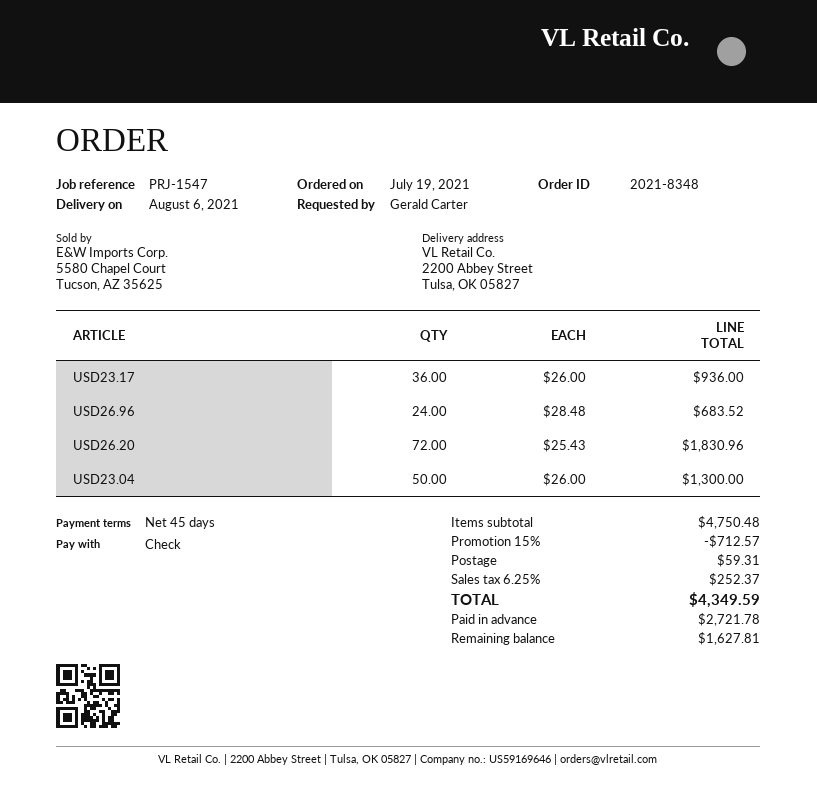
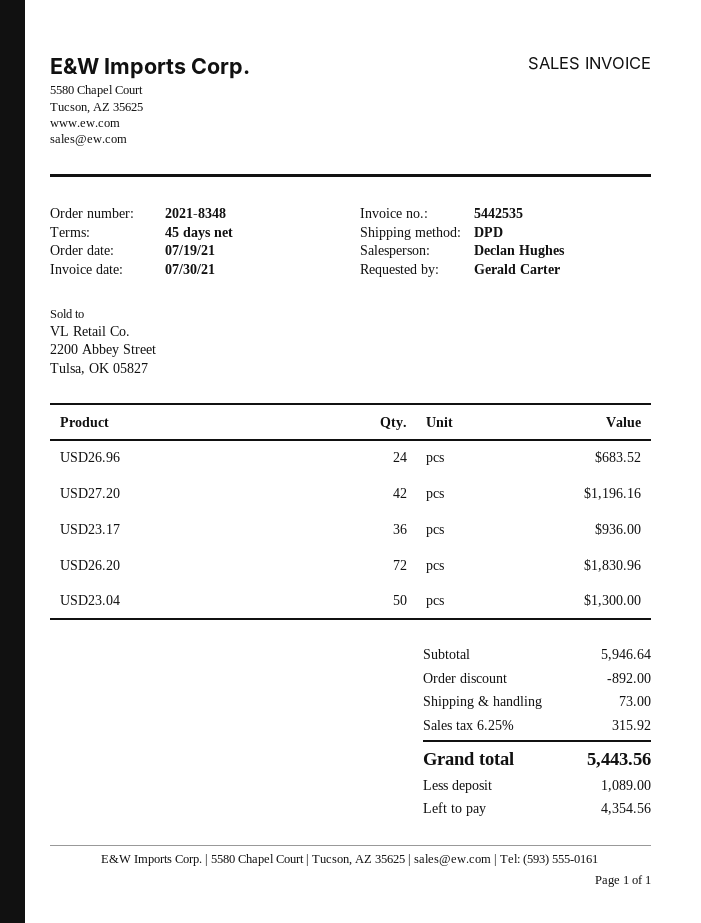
USD27.20: none -> 42 for 1196.16
subtotal: 4750.48 -> 5946.64
discount: 712.57 -> 892.00
shipping: 59.31 -> 73.00
tax: 6.25% = 252.37 -> 6.25% = 315.92
total: 4349.59 -> 5443.56
deposit: 2721.78 -> 1089.00
balance: 1627.81 -> 4354.56

